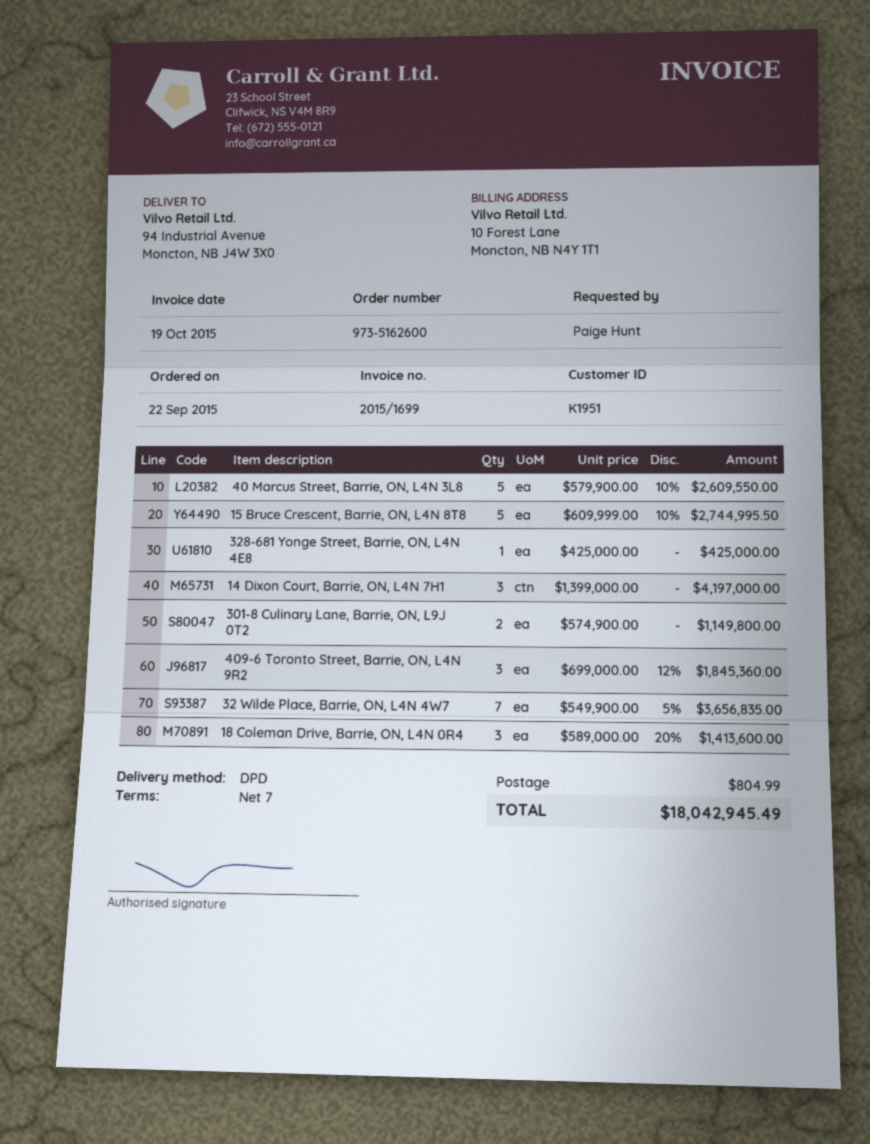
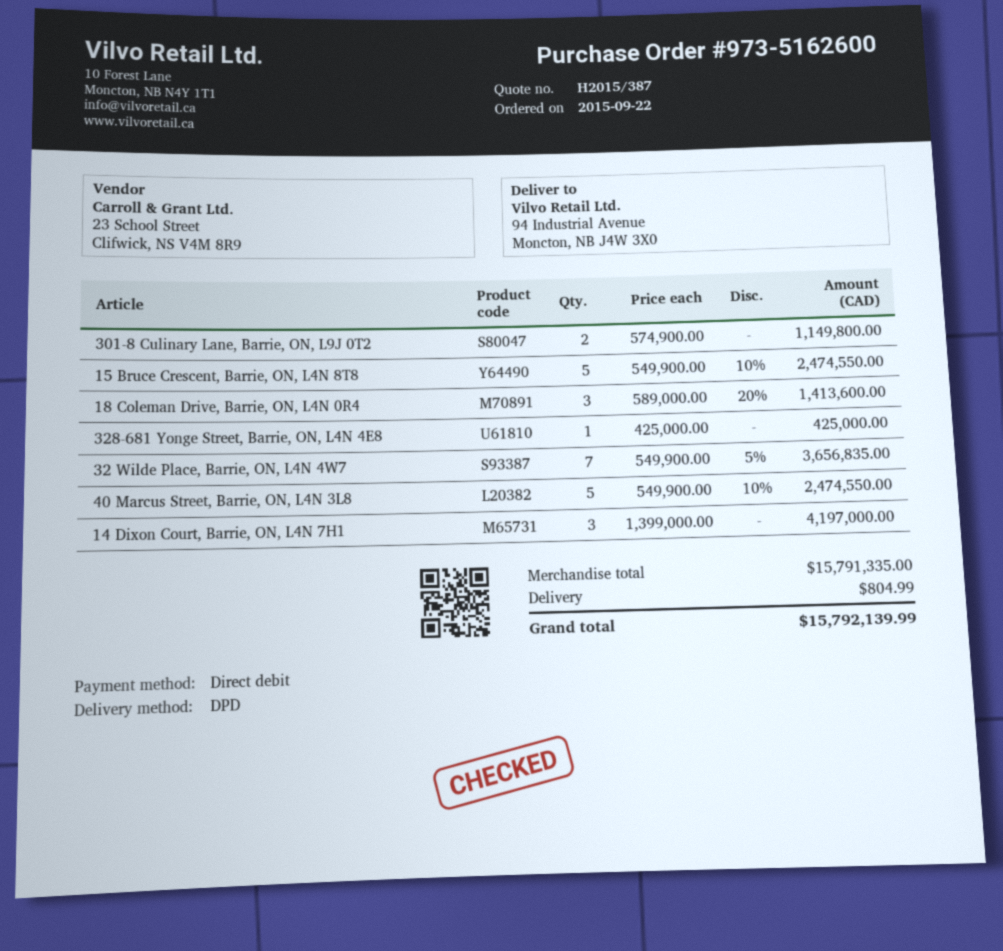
40 Marcus Street, Barrie, ON, L4N 3L8: 5 x 579900.00 - 10% = 2609550.00 -> 5 x 549900.00 - 10% = 2474550.00
15 Bruce Crescent, Barrie, ON, L4N 8T8: 5 x 609999.00 - 10% = 2744995.50 -> 5 x 549900.00 - 10% = 2474550.00
409-6 Toronto Street, Barrie, ON, L4N 9R2: 3 x 699000.00 - 12% = 1845360.00 -> none
total: 18042945.49 -> 15792139.99

